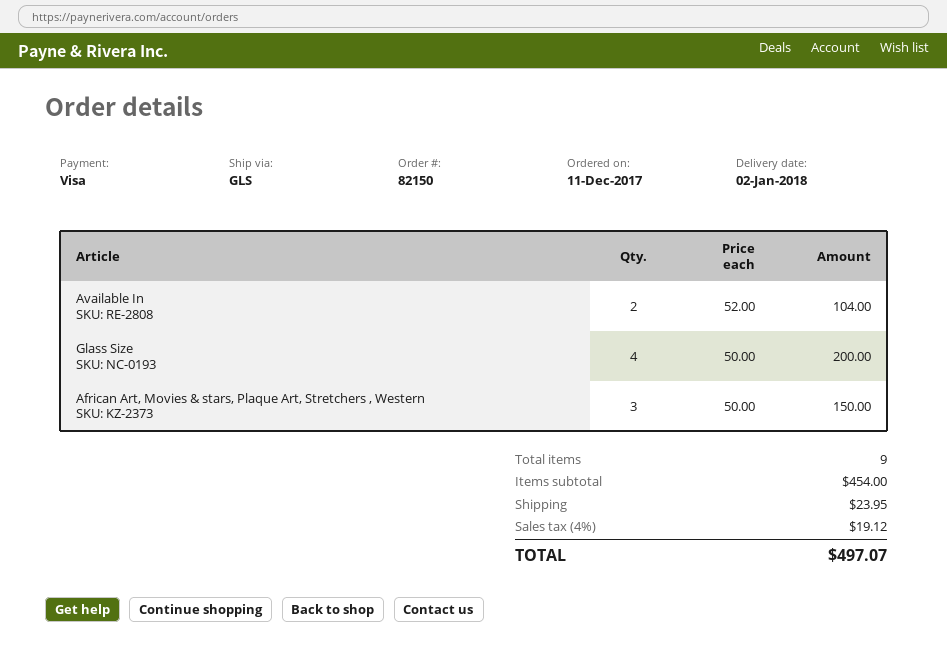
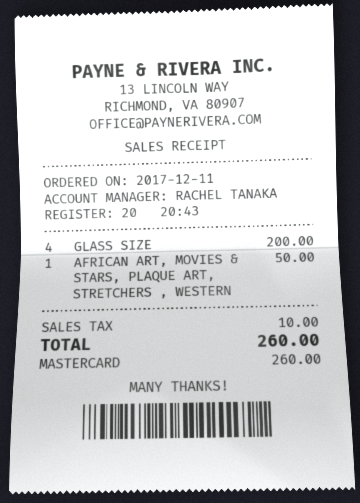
payment method: Visa -> Mastercard
Available In: 2 for 104.00 -> none
African Art, Movies & stars, Plaque Art, Stretchers , Western: 3 for 150.00 -> 1 for 50.00
shipping: 23.95 -> none
tax: 19.12 -> 10.00
total: 497.07 -> 260.00

